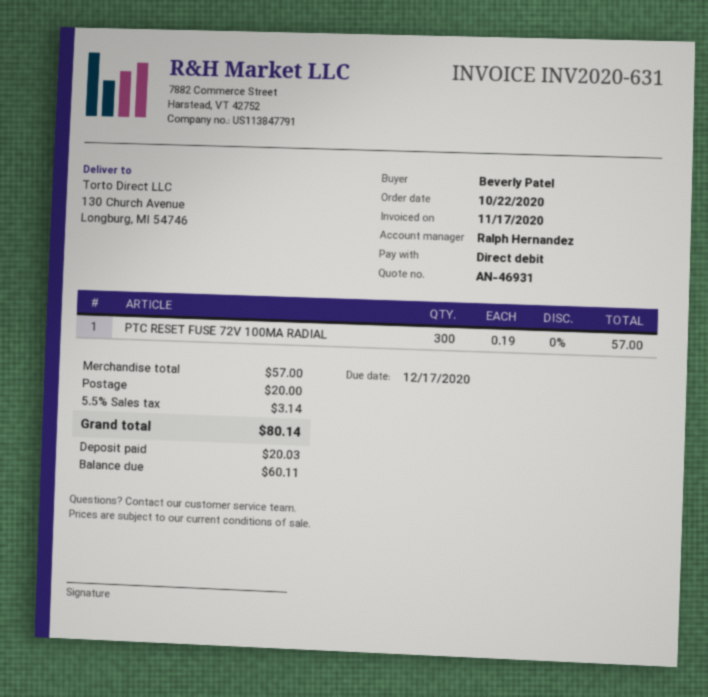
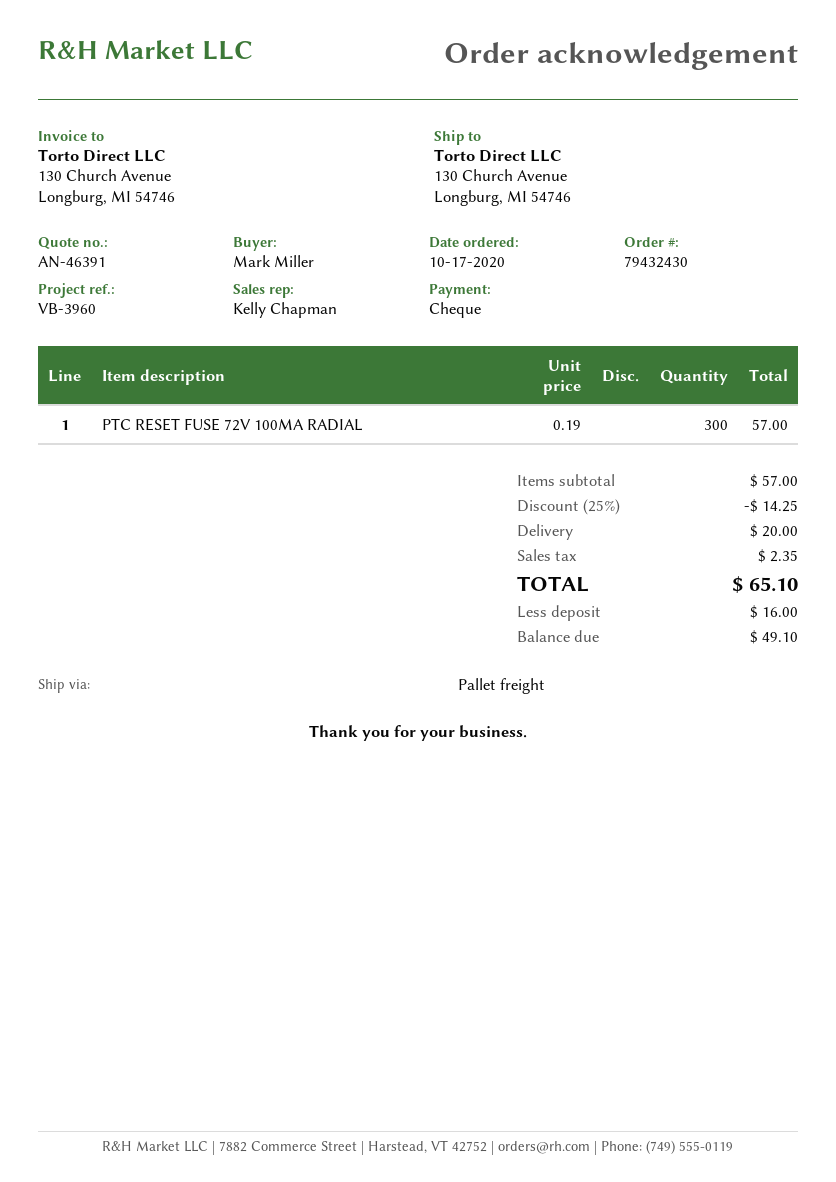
quote number: AN-46931 -> AN-46391
order date: 2020-10-22 -> 2020-10-17
ordered by: Beverly Patel -> Mark Miller
sales rep: Ralph Hernandez -> Kelly Chapman
payment method: direct debit -> cheque
discount: none -> 25% = 14.25
tax: 3.14 -> 2.35
total: 80.14 -> 65.10
deposit: 20.03 -> 16.00
balance: 60.11 -> 49.10

